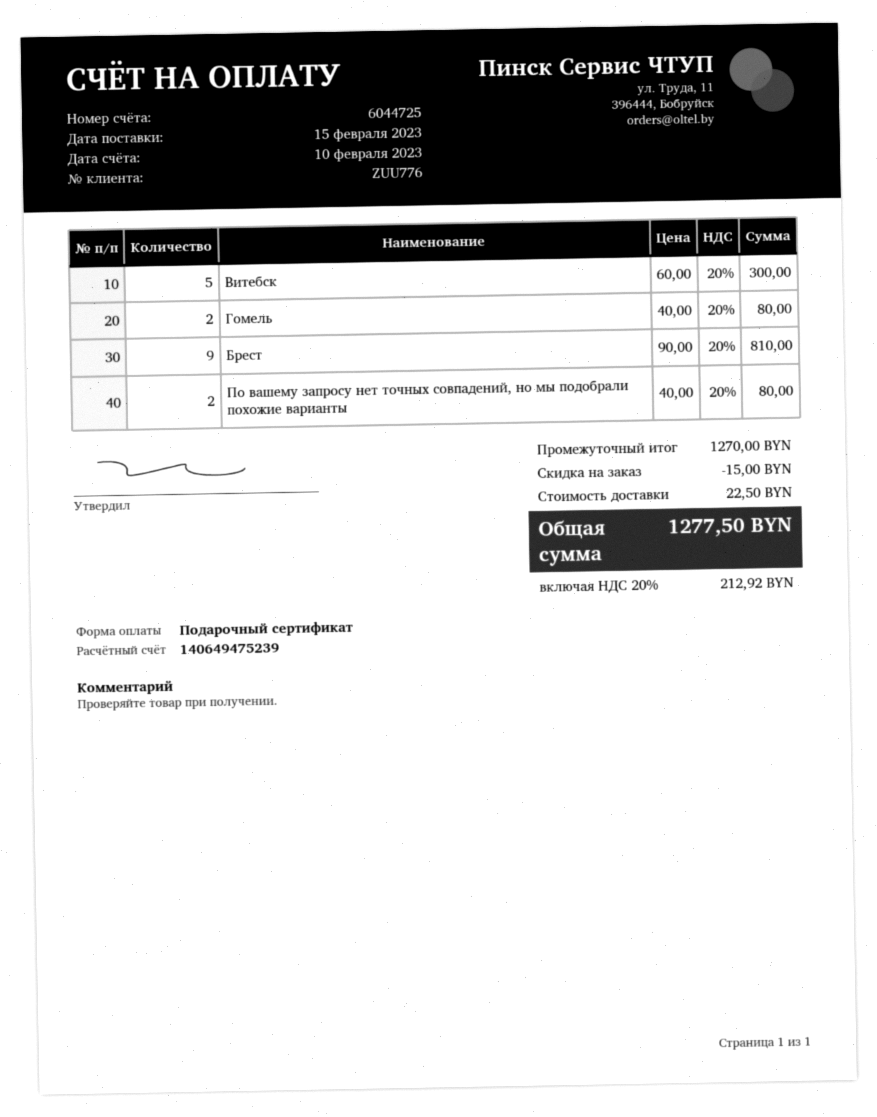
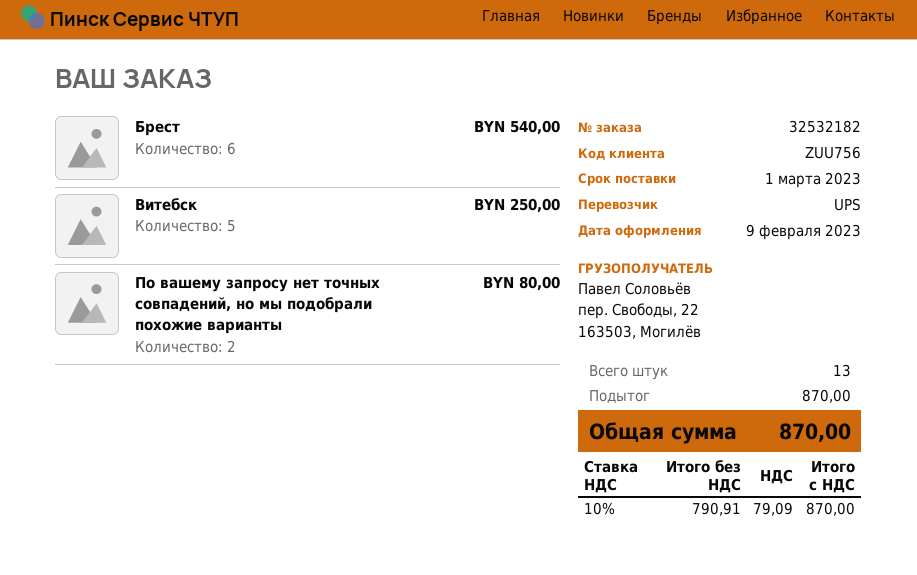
delivery date: 2023-02-15 -> 2023-03-01
customer number: ZUU776 -> ZUU756
Витебск: 5 for 300.00 -> 5 for 250.00
Гомель: 2 for 80.00 -> none
Брест: 9 for 810.00 -> 6 for 540.00
subtotal: 1270.00 -> 870.00
discount: 15.00 -> none
shipping: 22.50 -> none
tax: 20% = 212.92 -> 10% = 79.09
total: 1277.50 -> 870.00

